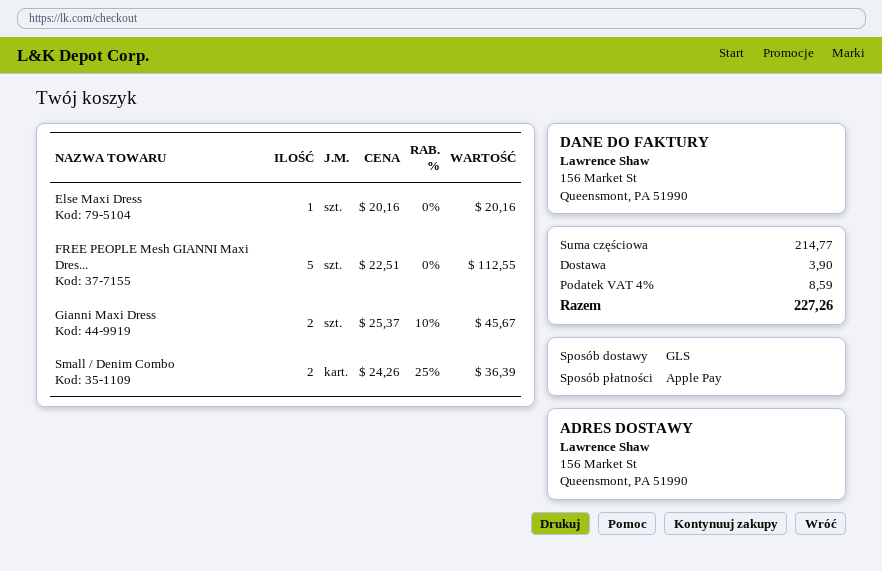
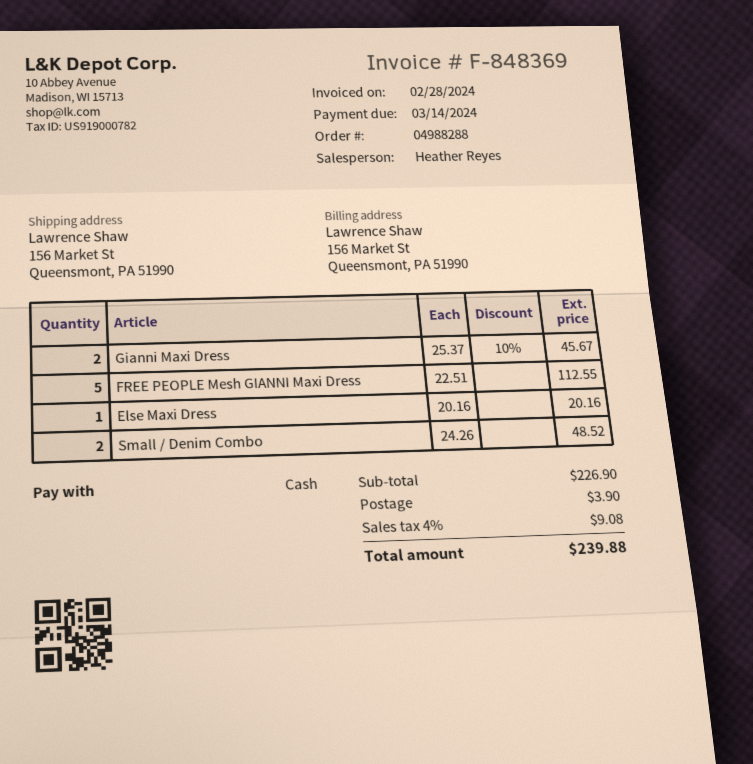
payment method: Apple Pay -> cash
Small / Denim Combo: 2 x 24.26 - 25% = 36.39 -> 2 x 24.26 = 48.52
subtotal: 214.77 -> 226.90
tax: 4% = 8.59 -> 4% = 9.08
total: 227.26 -> 239.88

